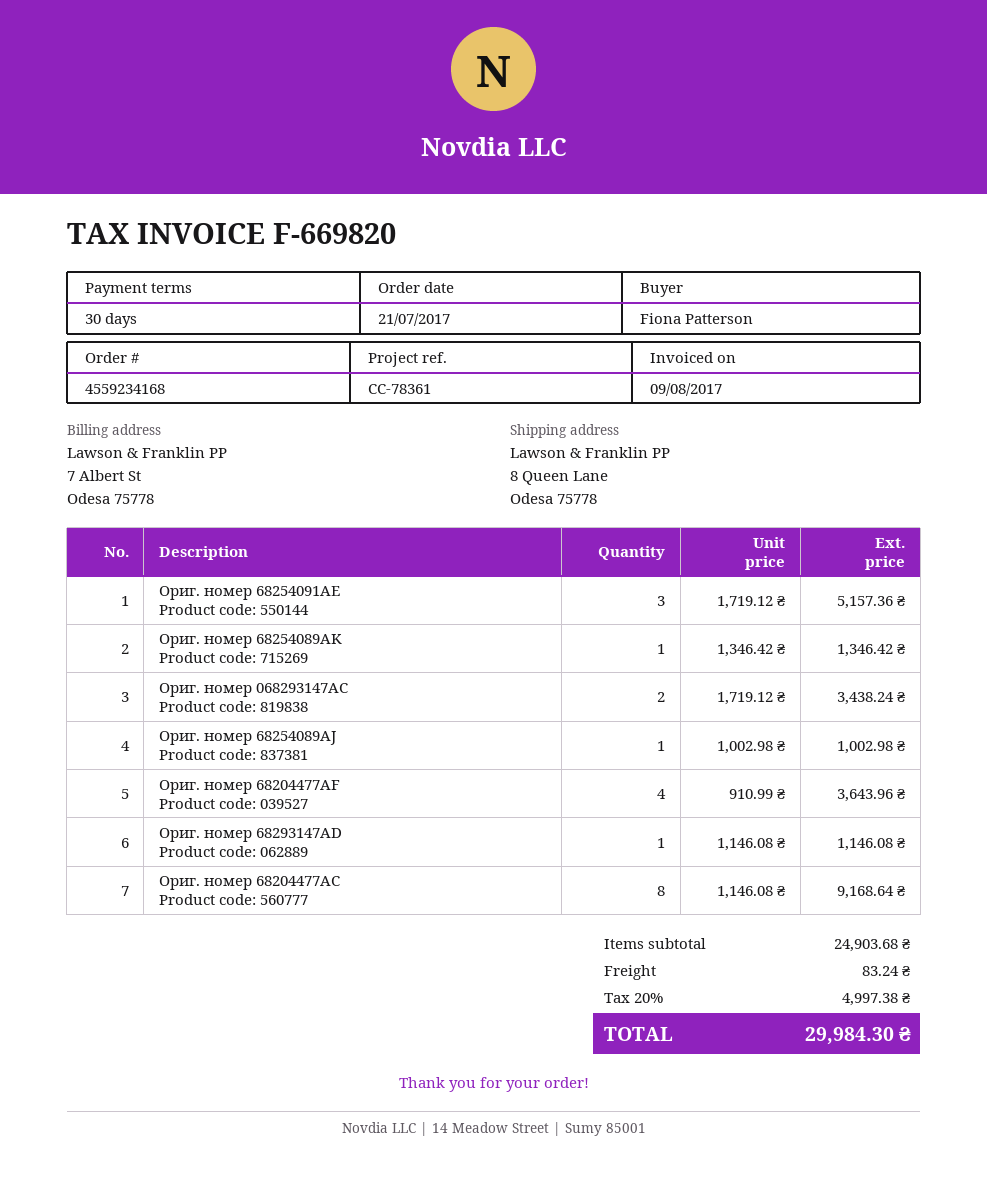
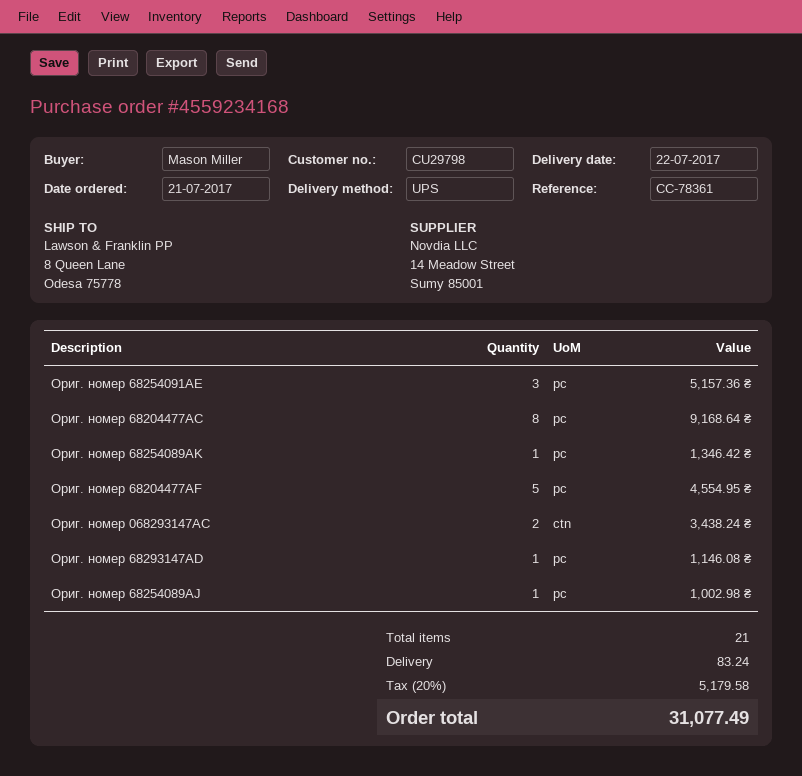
ordered by: Fiona Patterson -> Mason Miller
Ориг. номер 68204477AF: 4 for 3643.96 -> 5 for 4554.95
tax: 20% = 4997.38 -> 20% = 5179.58
total: 29984.30 -> 31077.49

